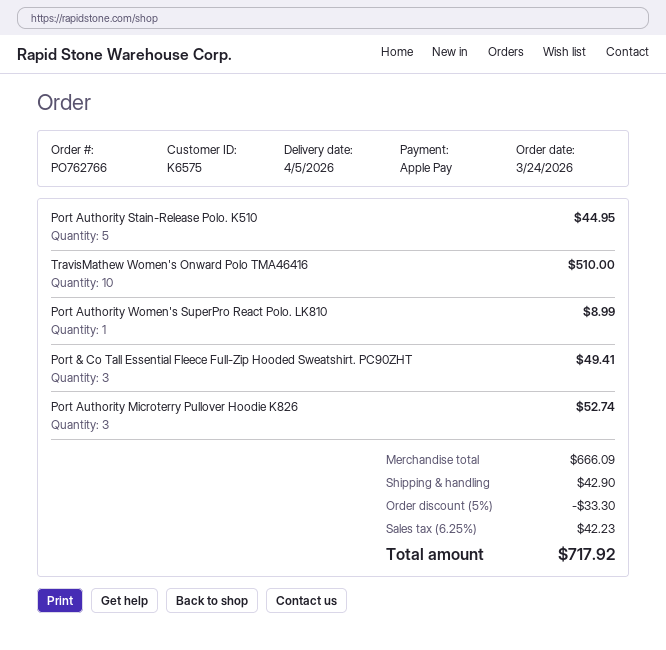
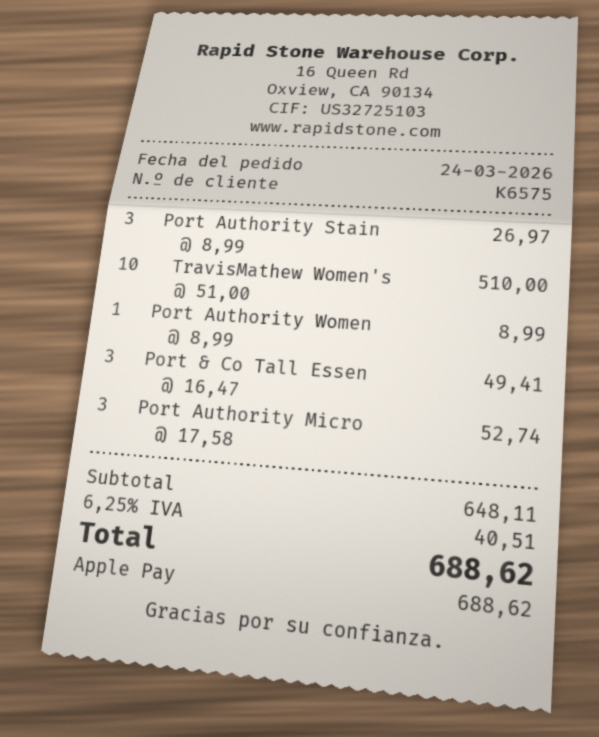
Port Authority Stain-Release Polo. K510: 5 for 44.95 -> 3 for 26.97
subtotal: 666.09 -> 648.11
discount: 5% = 33.30 -> none
shipping: 42.90 -> none
tax: 6.25% = 42.23 -> 6.25% = 40.51
total: 717.92 -> 688.62

